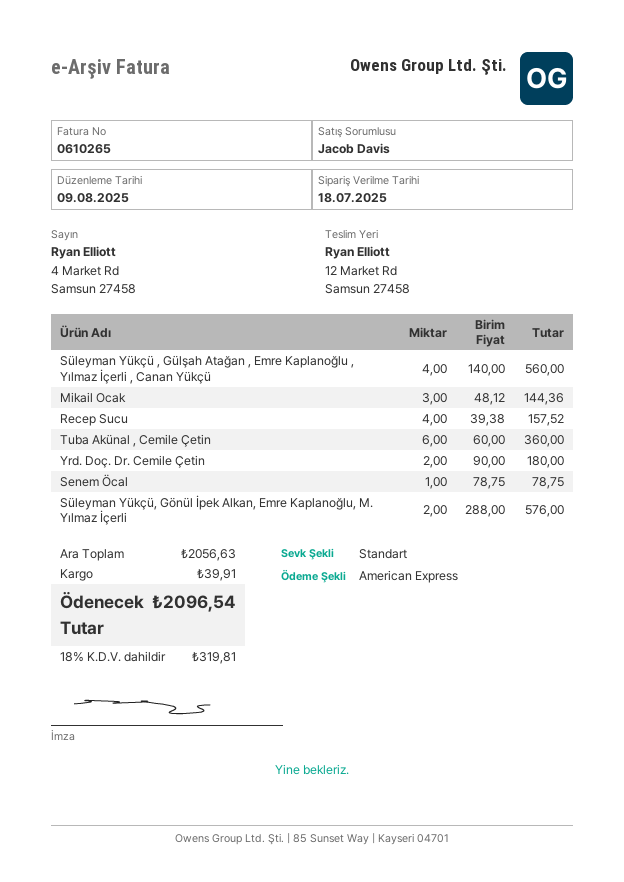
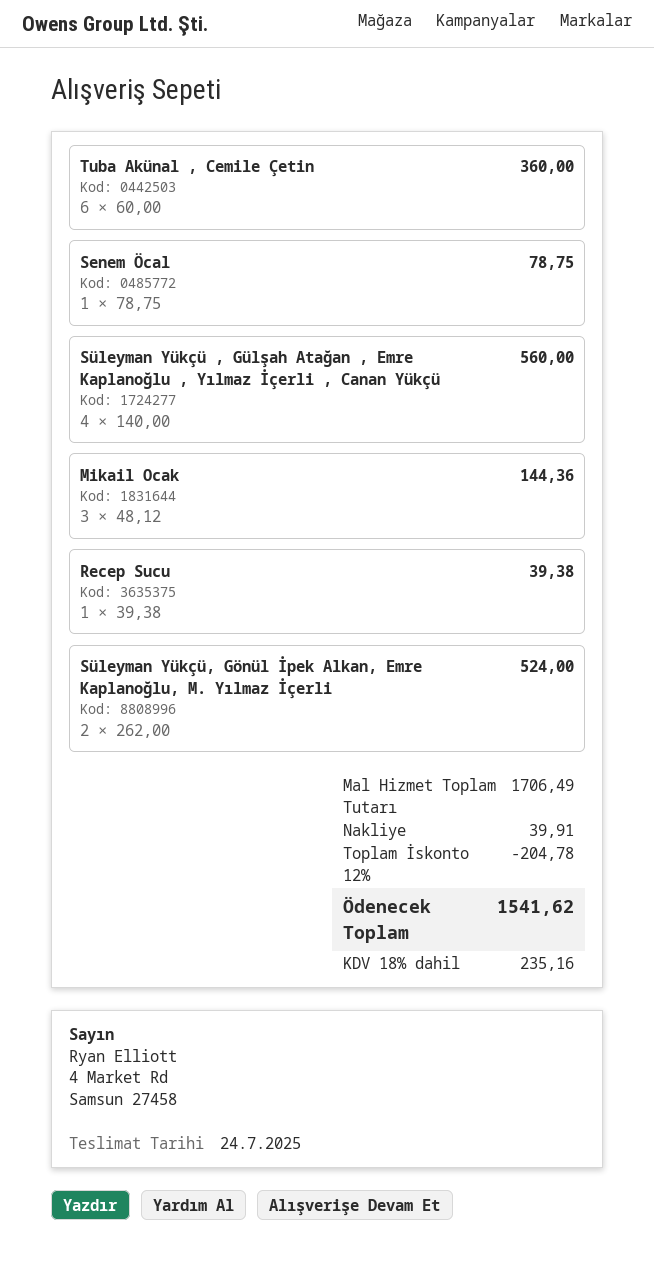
Recep Sucu: 4 x 39.38 = 157.52 -> 1 x 39.38 = 39.38
Yrd. Doç. Dr. Cemile Çetin: 2 x 90.00 = 180.00 -> none
Süleyman Yükçü, Gönül İpek Alkan, Emre Kaplanoğlu, M. Yılmaz İçerli: 2 x 288.00 = 576.00 -> 2 x 262.00 = 524.00
subtotal: 2056.63 -> 1706.49
discount: none -> 12% = 204.78
tax: 18% = 319.81 -> 18% = 235.16
total: 2096.54 -> 1541.62

